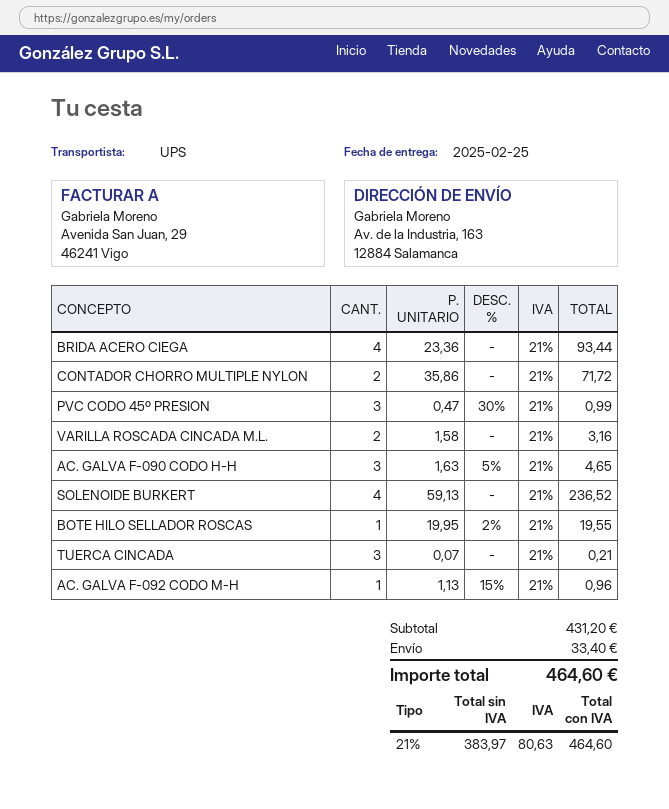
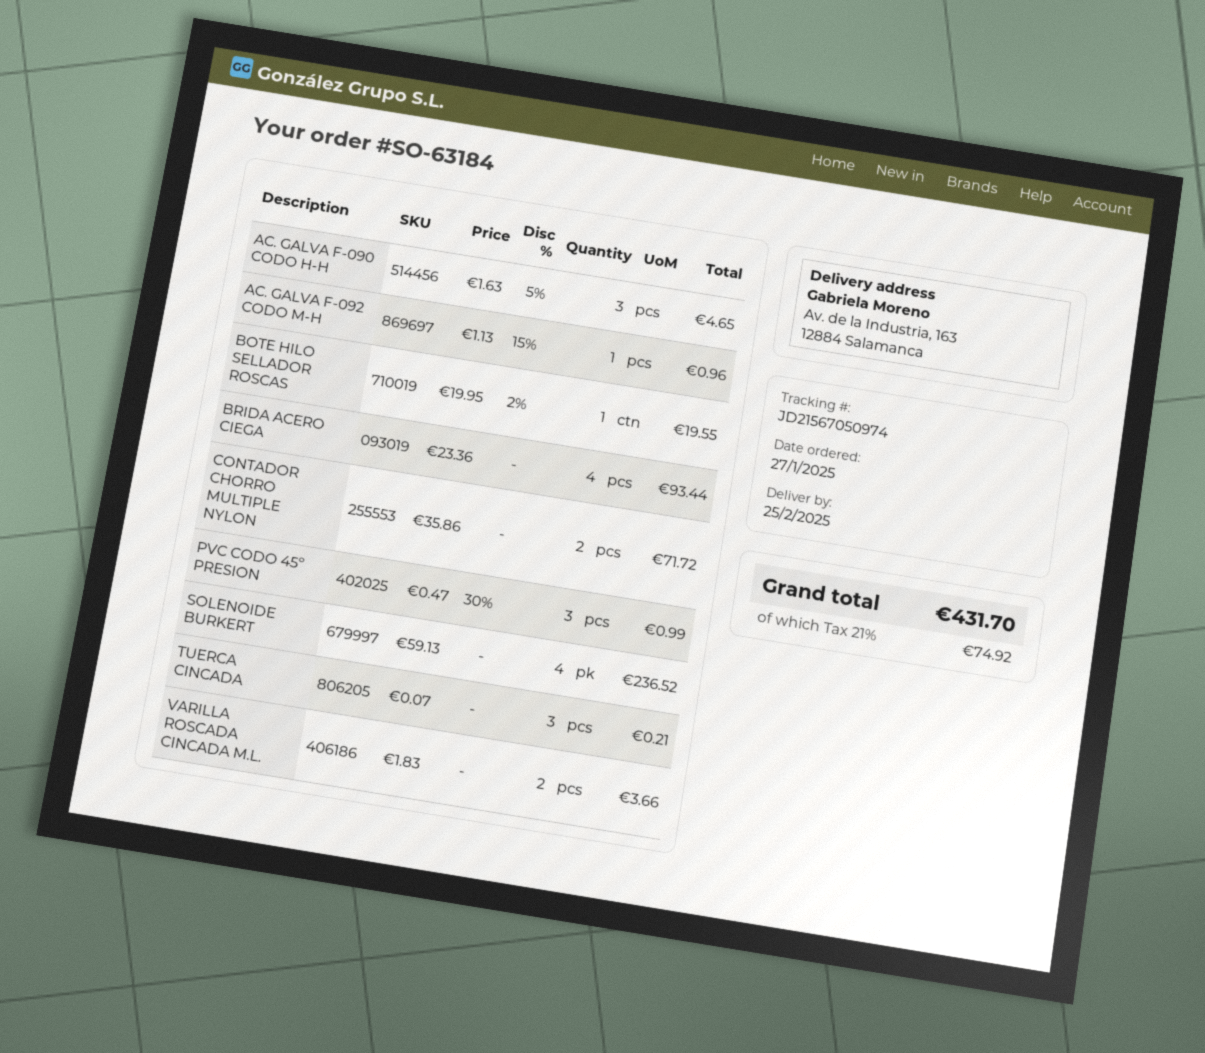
VARILLA ROSCADA CINCADA M.L.: 2 x 1.58 = 3.16 -> 2 x 1.83 = 3.66
shipping: 33.40 -> none
tax: 21% = 80.63 -> 21% = 74.92
total: 464.60 -> 431.70

